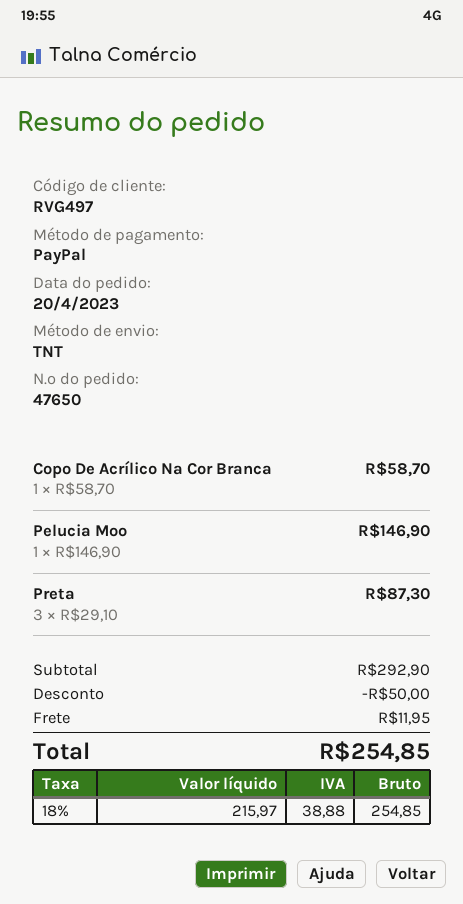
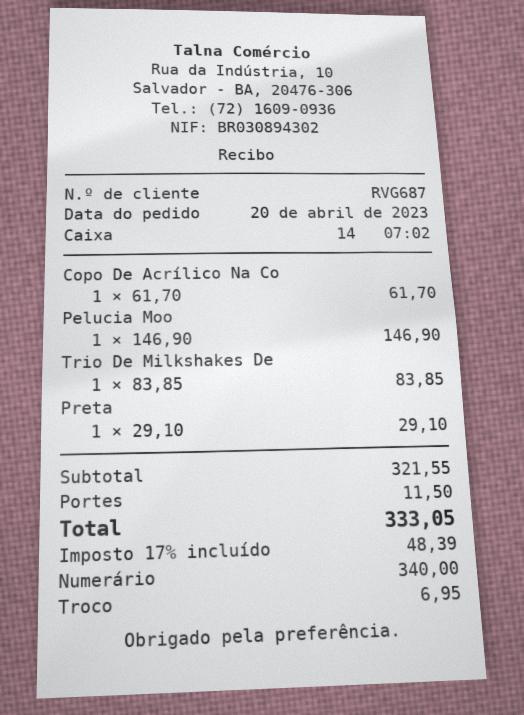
customer number: RVG497 -> RVG687
payment method: PayPal -> cash
Copo De Acrílico Na Cor Branca: 1 x 58.70 = 58.70 -> 1 x 61.70 = 61.70
Preta: 3 x 29.10 = 87.30 -> 1 x 29.10 = 29.10
Trio De Milkshakes De: none -> 1 x 83.85 = 83.85
subtotal: 292.90 -> 321.55
discount: 50.00 -> none
shipping: 11.95 -> 11.50
tax: 18% = 38.88 -> 17% = 48.39
total: 254.85 -> 333.05

